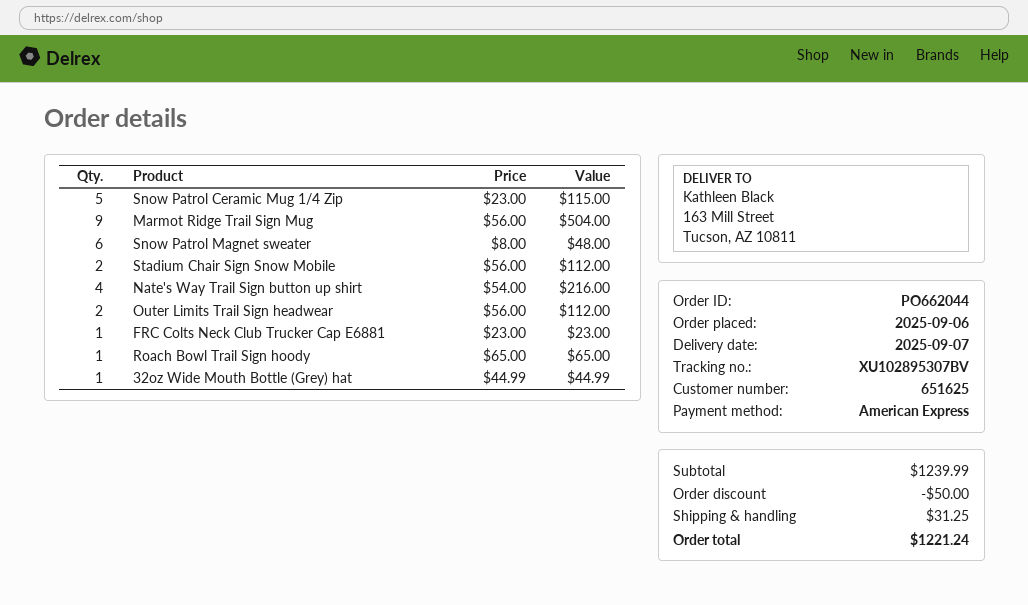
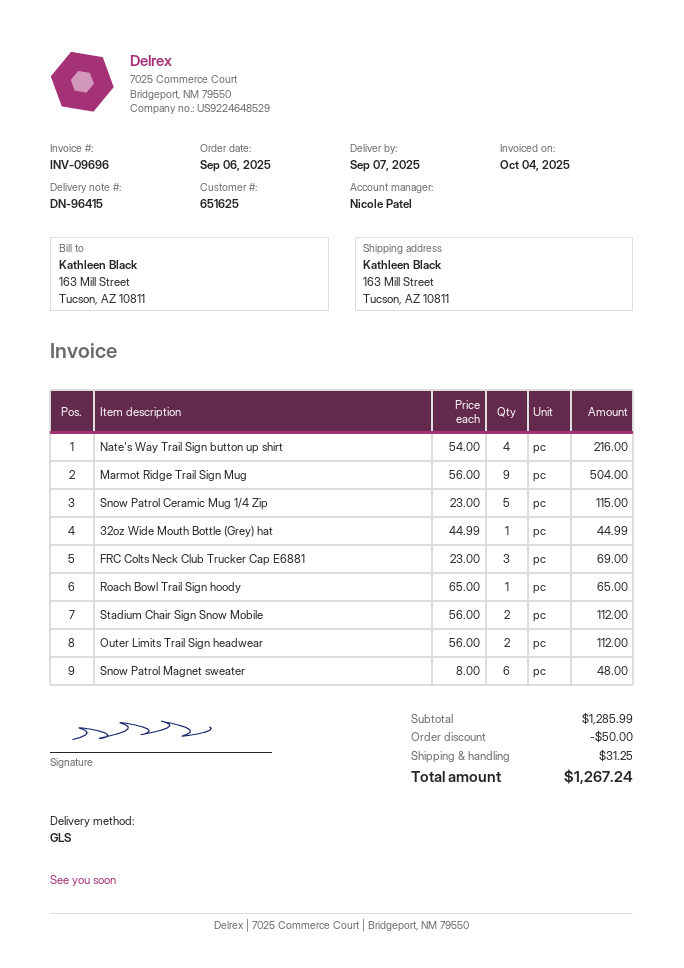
FRC Colts Neck Club Trucker Cap E6881: 1 x 23.00 = 23.00 -> 3 x 23.00 = 69.00
subtotal: 1239.99 -> 1285.99
total: 1221.24 -> 1267.24

